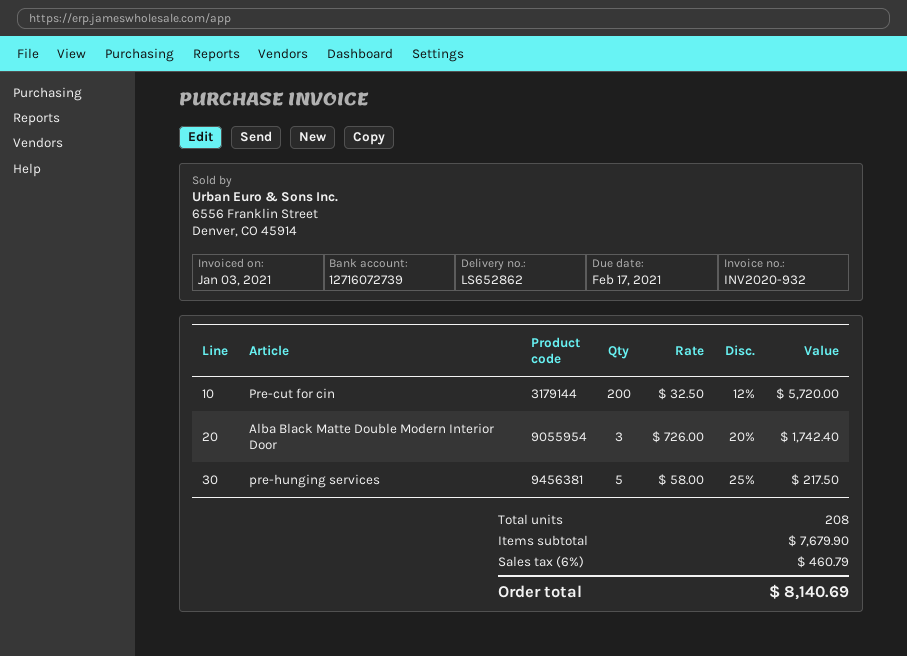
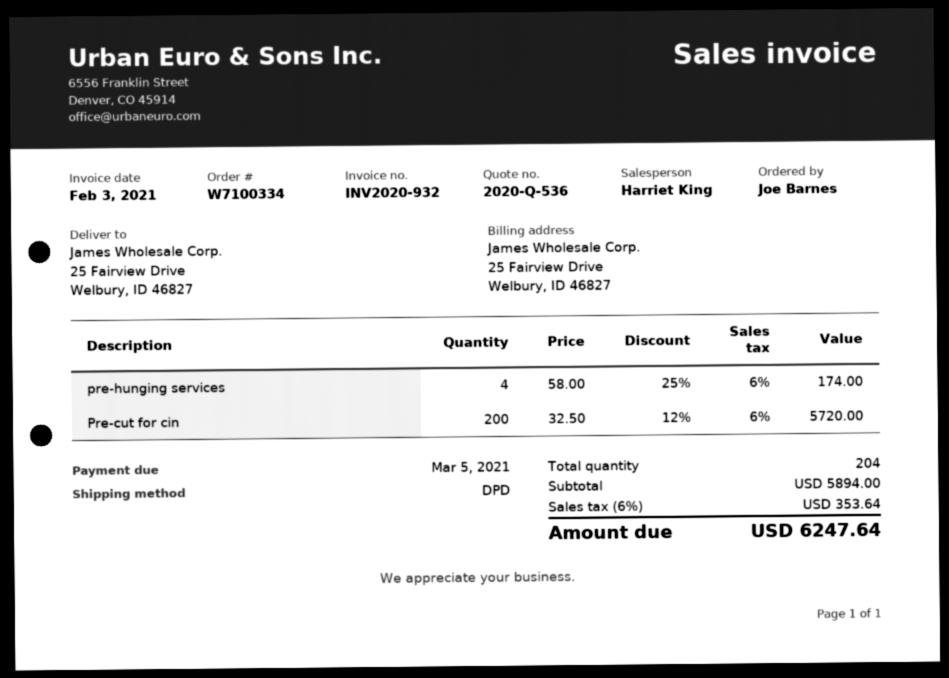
invoice date: 2021-01-03 -> 2021-02-03
due date: 2021-02-17 -> 2021-03-05
Alba Black Matte Double Modern Interior Door: 3 x 726.00 - 20% = 1742.40 -> none
pre-hunging services: 5 x 58.00 - 25% = 217.50 -> 4 x 58.00 - 25% = 174.00
total quantity: 208 -> 204
subtotal: 7679.90 -> 5894.00
tax: 6% = 460.79 -> 6% = 353.64
total: 8140.69 -> 6247.64

